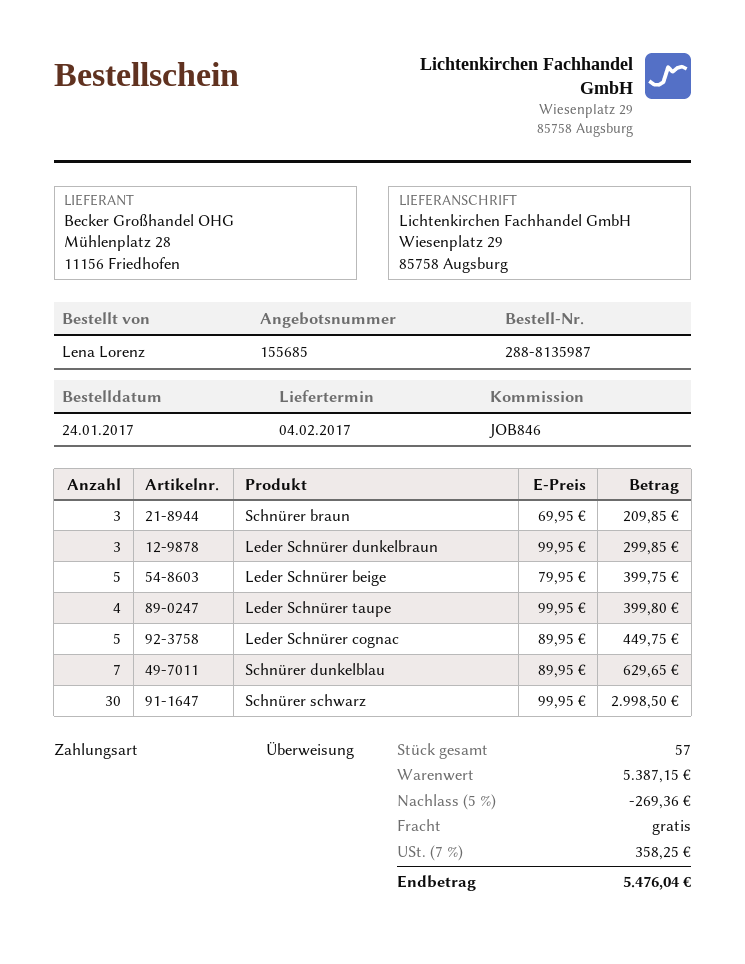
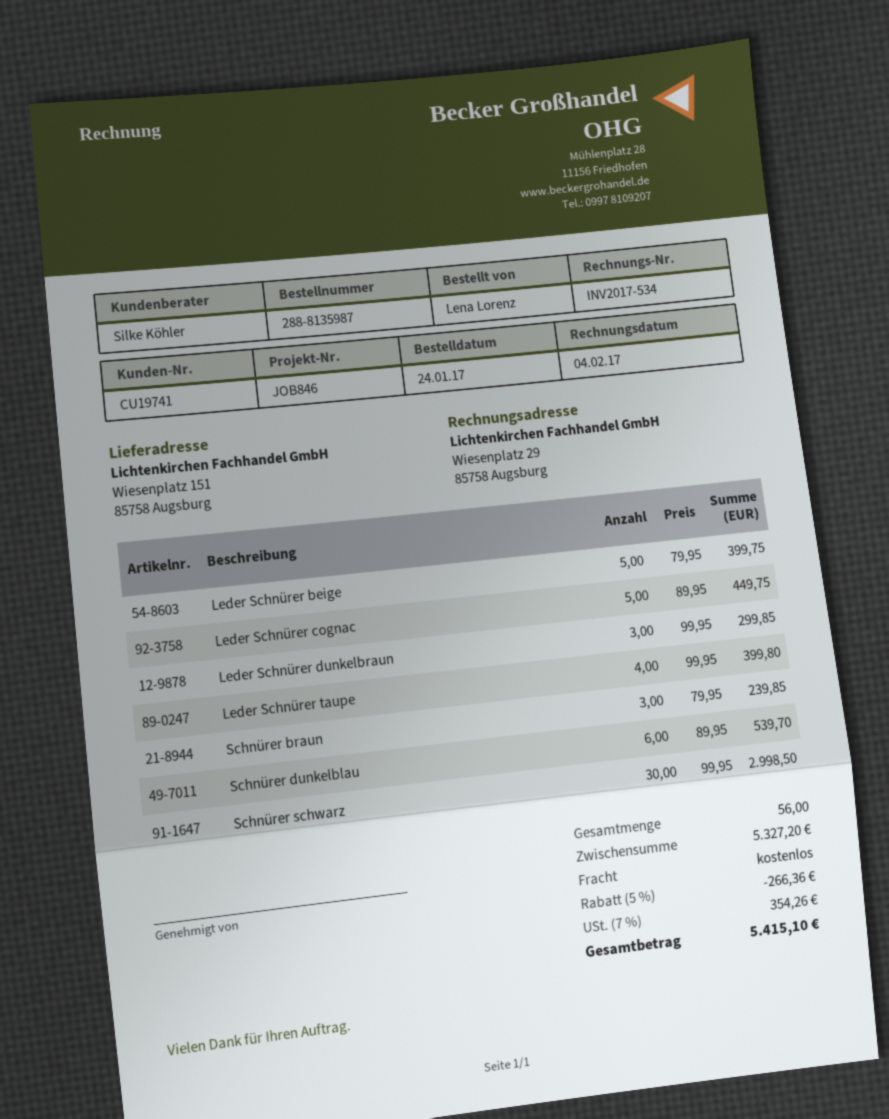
ship to: Wiesenplatz 29, 85758 Augsburg -> Wiesenplatz 151, 85758 Augsburg
Schnürer braun: 3 x 69.95 = 209.85 -> 3 x 79.95 = 239.85
Schnürer dunkelblau: 7 x 89.95 = 629.65 -> 6 x 89.95 = 539.70
total quantity: 57 -> 56
subtotal: 5387.15 -> 5327.20
discount: 5% = 269.36 -> 5% = 266.36
tax: 7% = 358.25 -> 7% = 354.26
total: 5476.04 -> 5415.10

